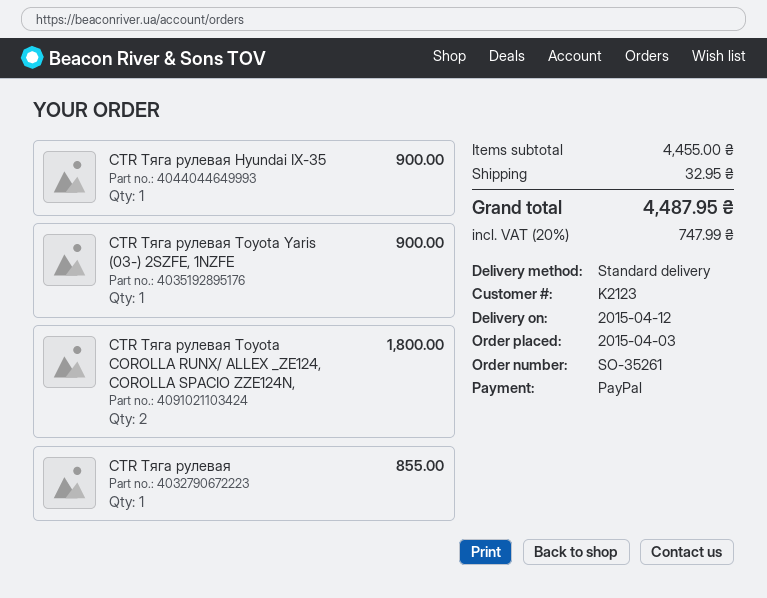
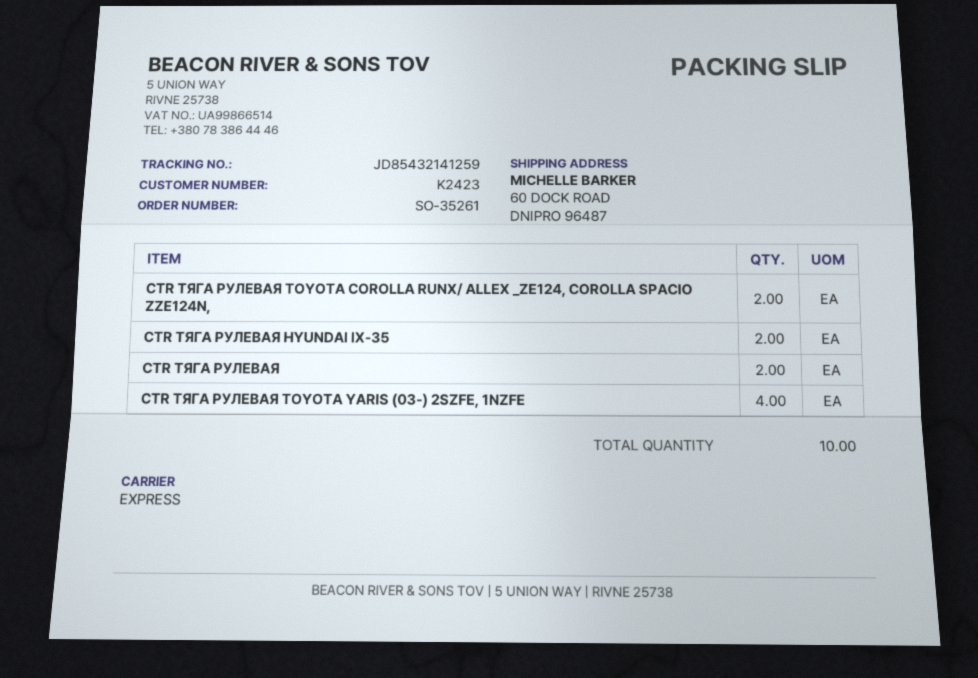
customer number: K2123 -> K2423
shipping method: standard -> express
CTR Тяга рулевая Hyundai IX-35: 1 -> 2
CTR Тяга рулевая Toyota Yaris (03-) 2SZFE, 1NZFE: 1 -> 4
CTR Тяга рулевая: 1 -> 2

